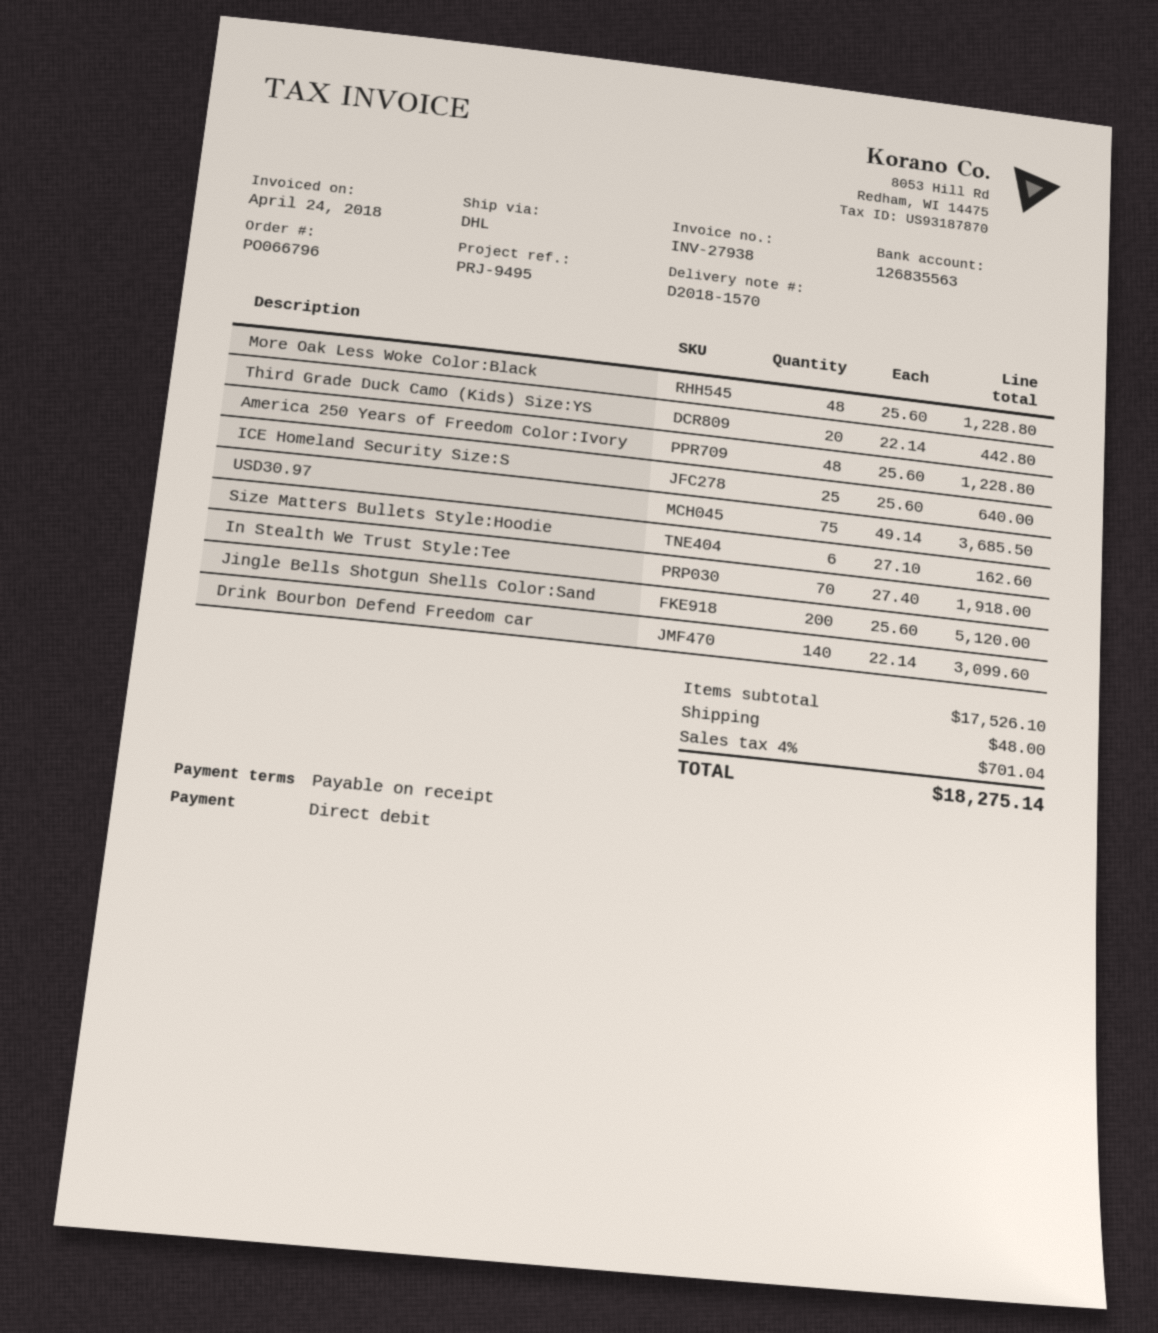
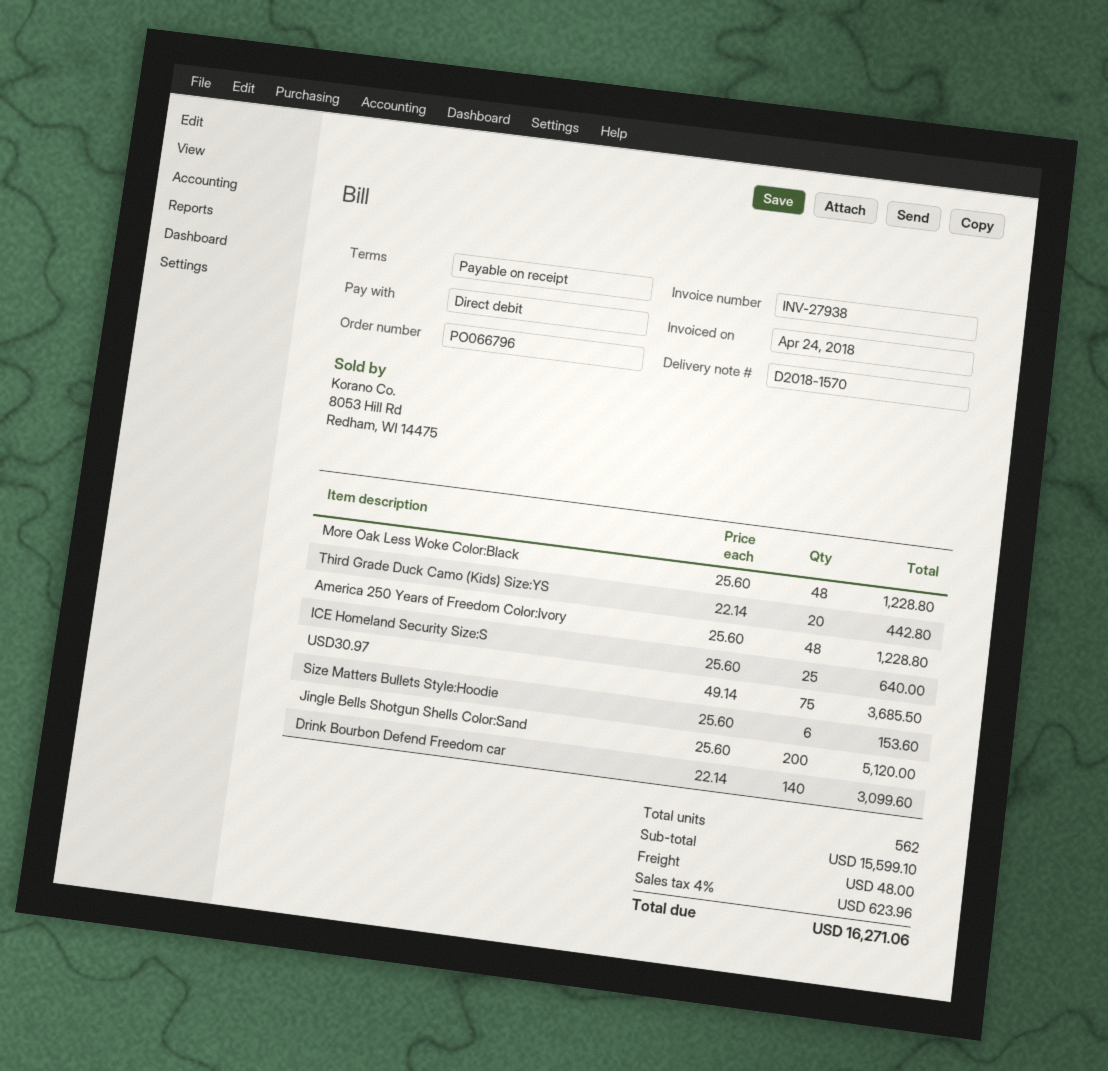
Size Matters Bullets Style:Hoodie: 6 x 27.10 = 162.60 -> 6 x 25.60 = 153.60
In Stealth We Trust Style:Tee: 70 x 27.40 = 1918.00 -> none
subtotal: 17526.10 -> 15599.10
tax: 4% = 701.04 -> 4% = 623.96
total: 18275.14 -> 16271.06

